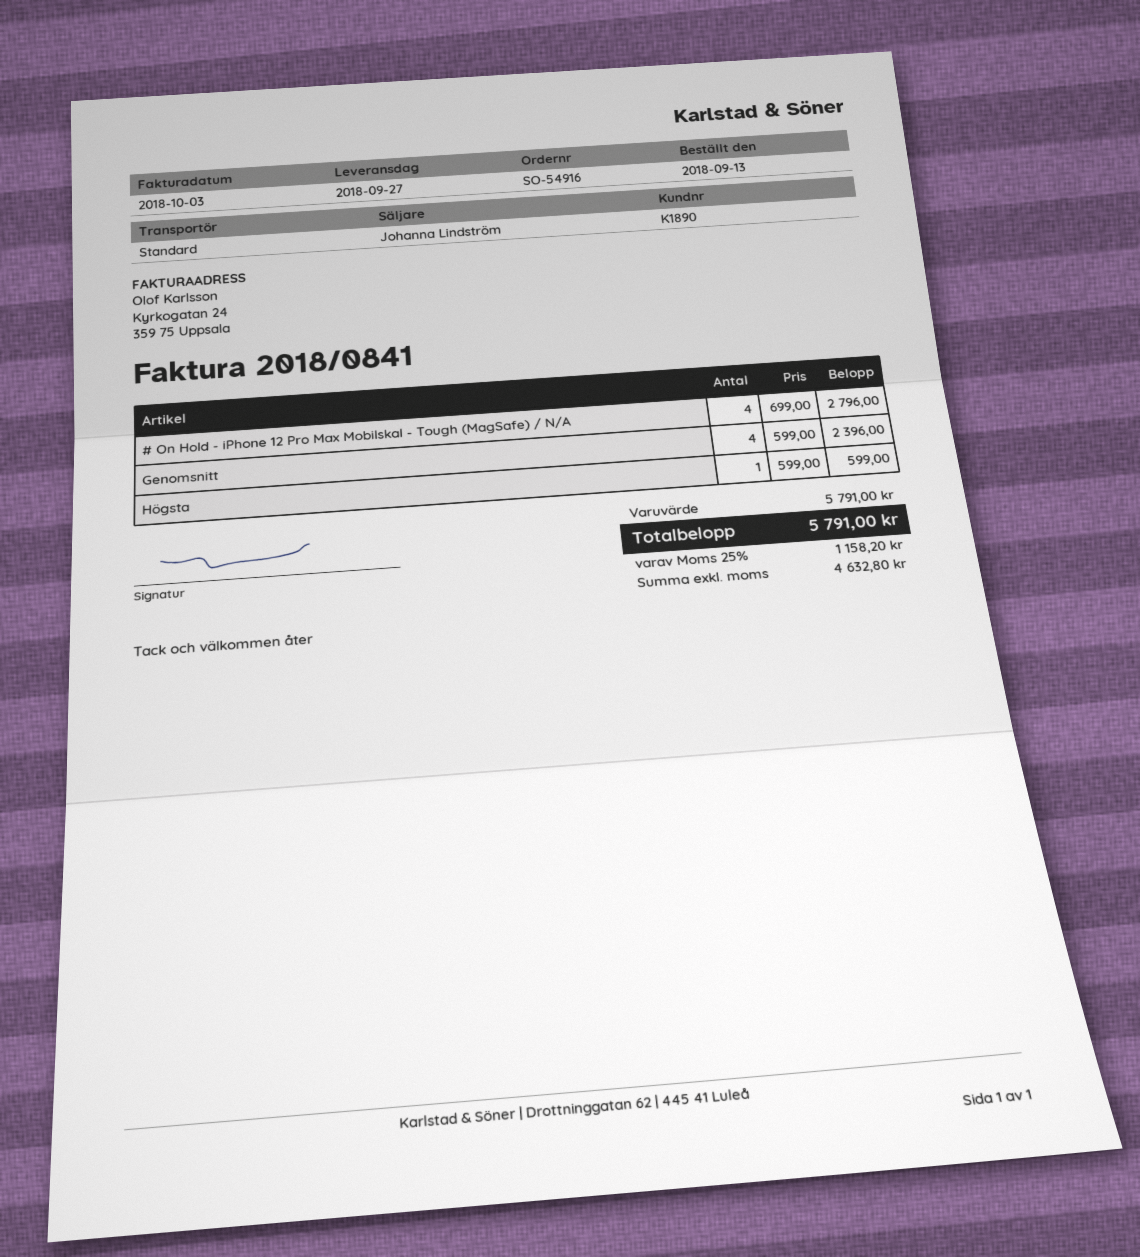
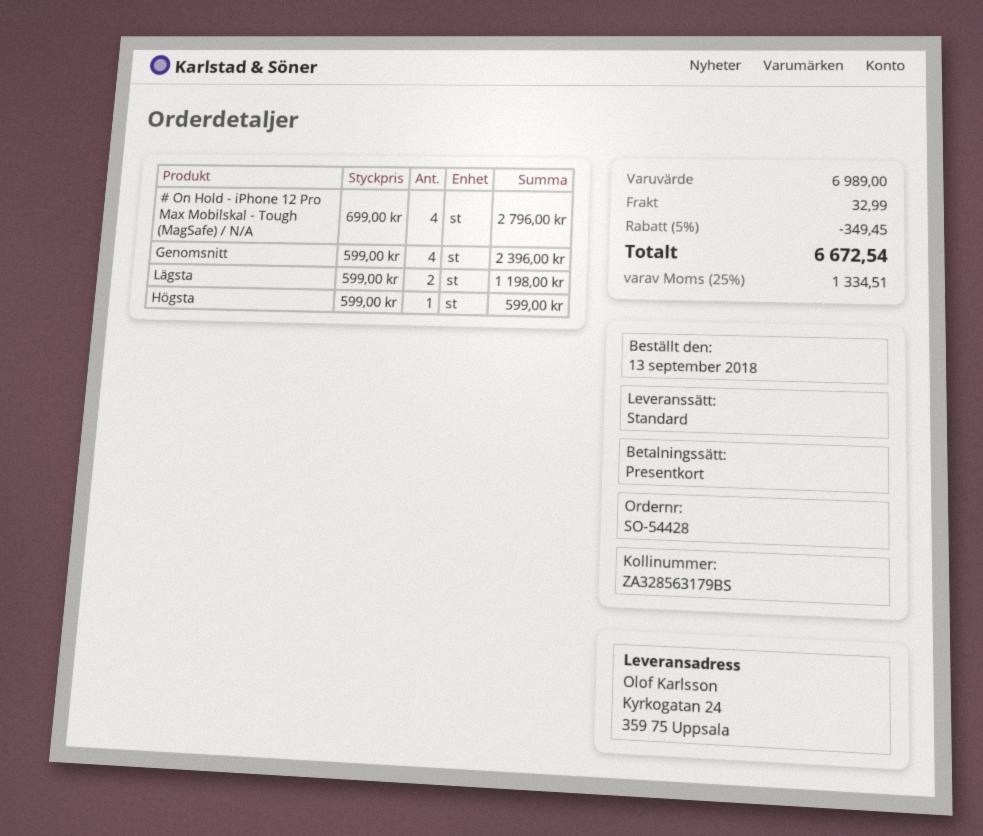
order number: SO-54916 -> SO-54428
Lägsta: none -> 2 x 599.00 = 1198.00
subtotal: 5791.00 -> 6989.00
discount: none -> 5% = 349.45
shipping: none -> 32.99
tax: 25% = 1158.20 -> 25% = 1334.51
total: 5791.00 -> 6672.54

